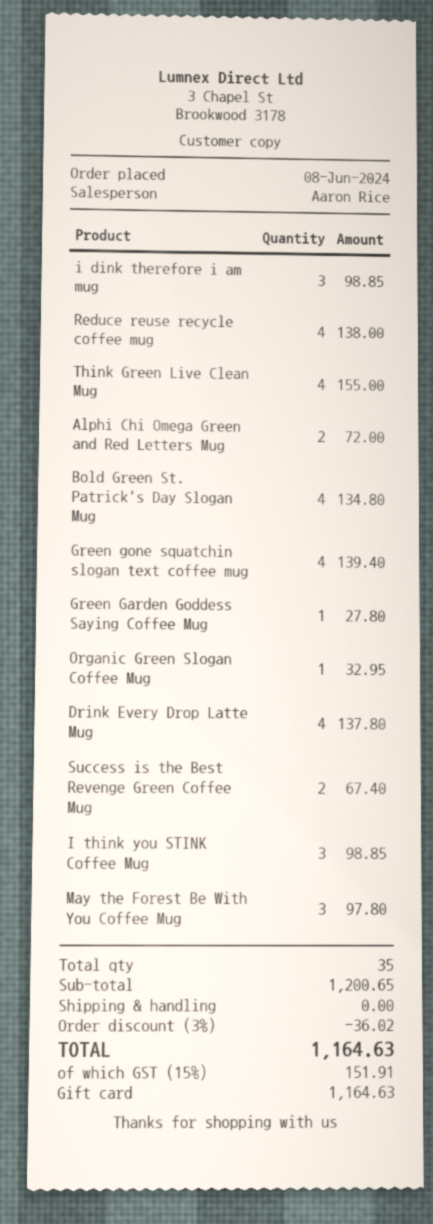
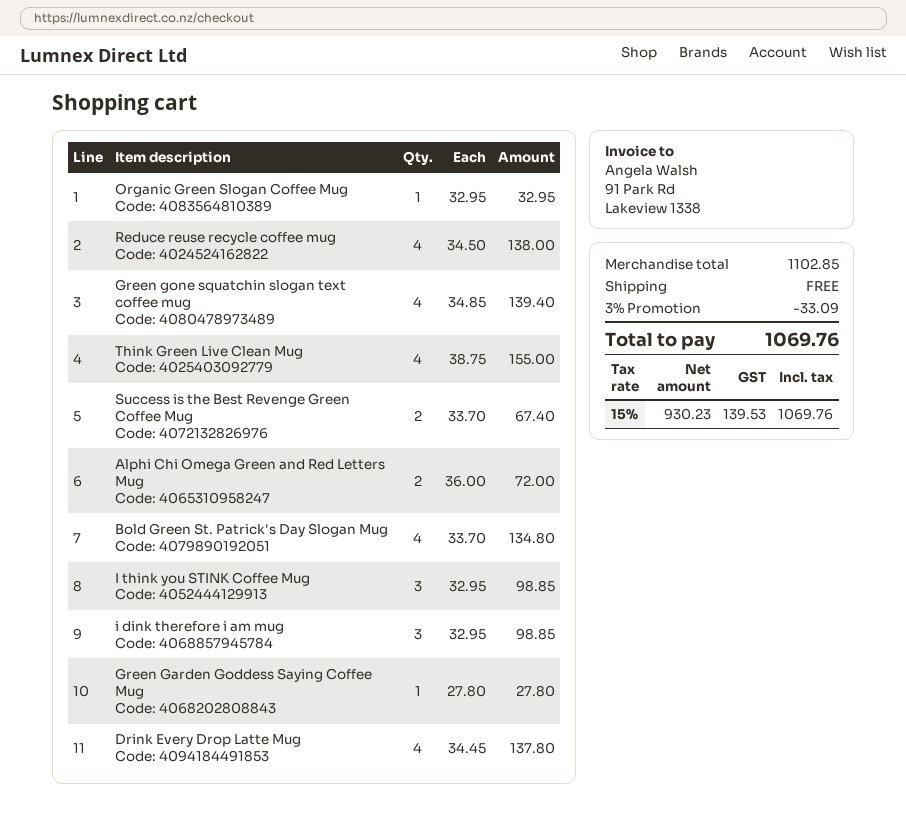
May the Forest Be With You Coffee Mug: 3 for 97.80 -> none
subtotal: 1200.65 -> 1102.85
discount: 3% = 36.02 -> 3% = 33.09
tax: 15% = 151.91 -> 15% = 139.53
total: 1164.63 -> 1069.76

